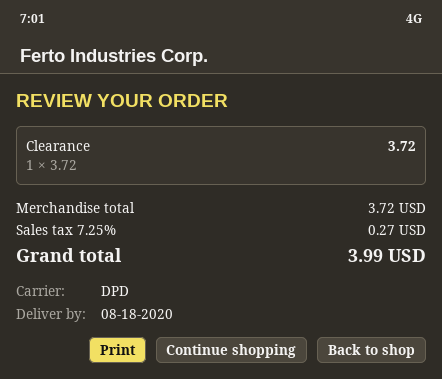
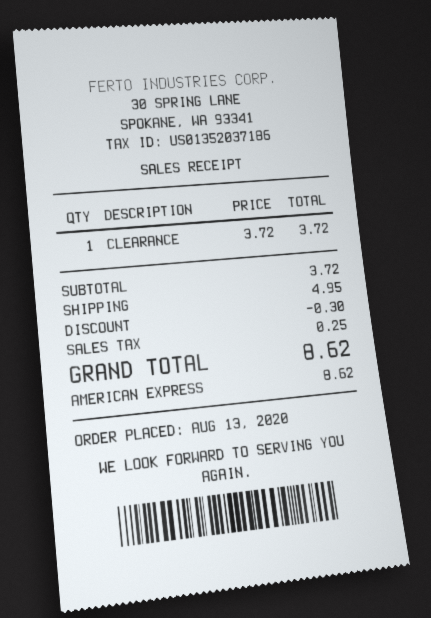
discount: none -> 0.30
shipping: none -> 4.95
tax: 0.27 -> 0.25
total: 3.99 -> 8.62

